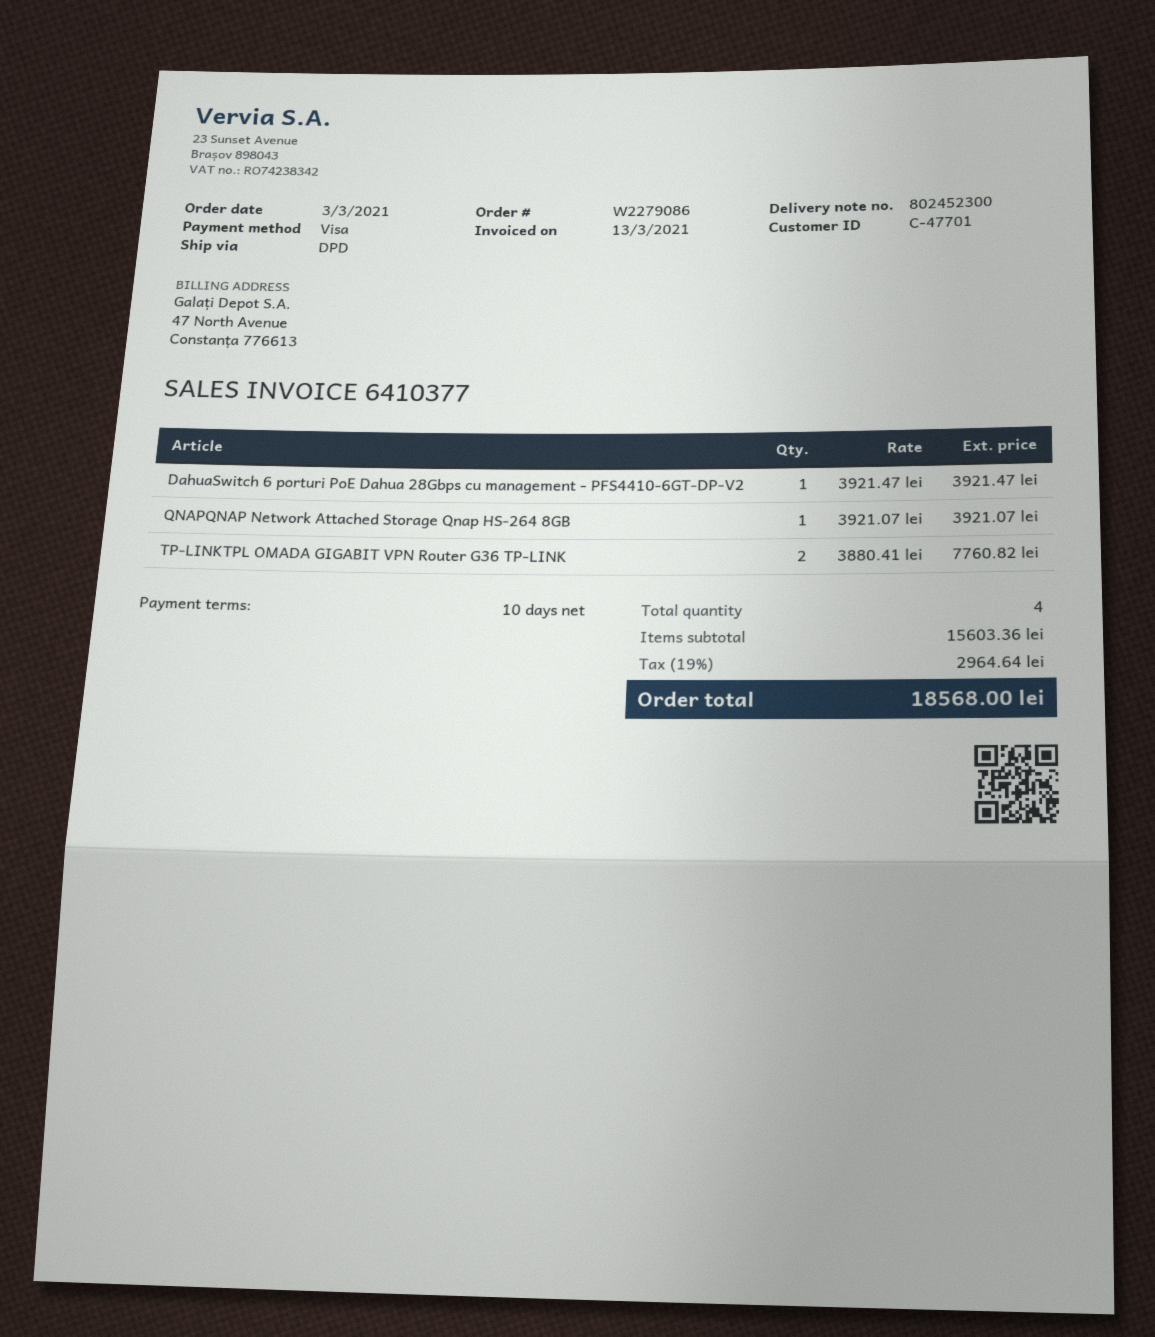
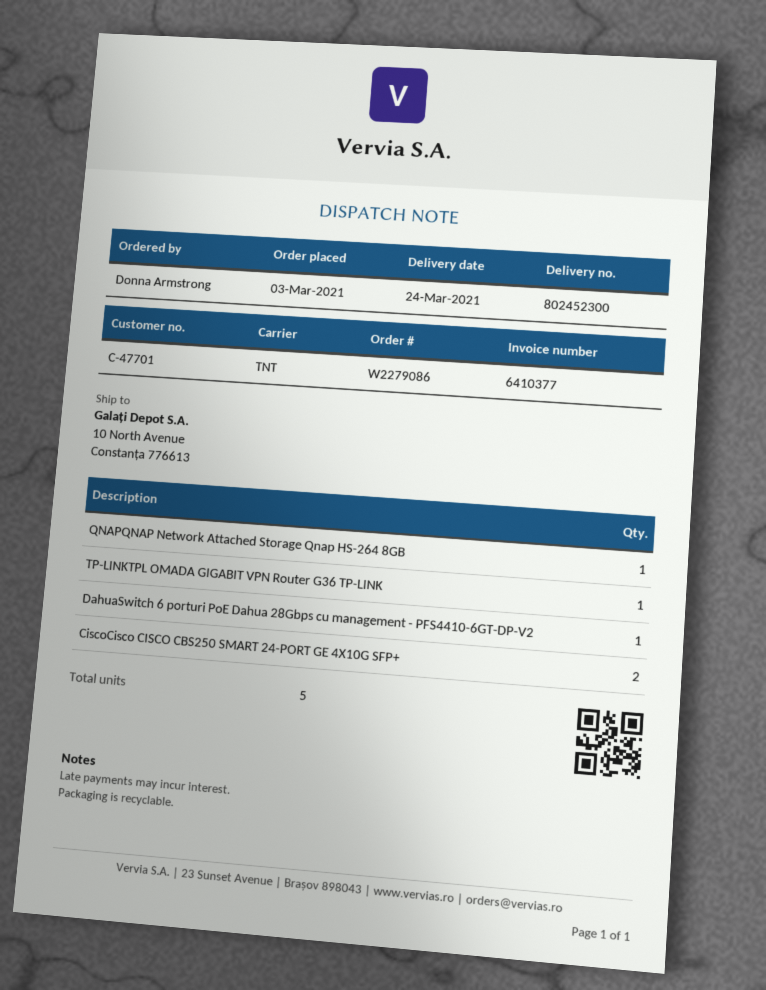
shipping method: DPD -> TNT
TP-LINKTPL OMADA GIGABIT VPN Router G36 TP-LINK: 2 -> 1
CiscoCisco CISCO CBS250 SMART 24-PORT GE 4X10G SFP+: none -> 2
total quantity: 4 -> 5

